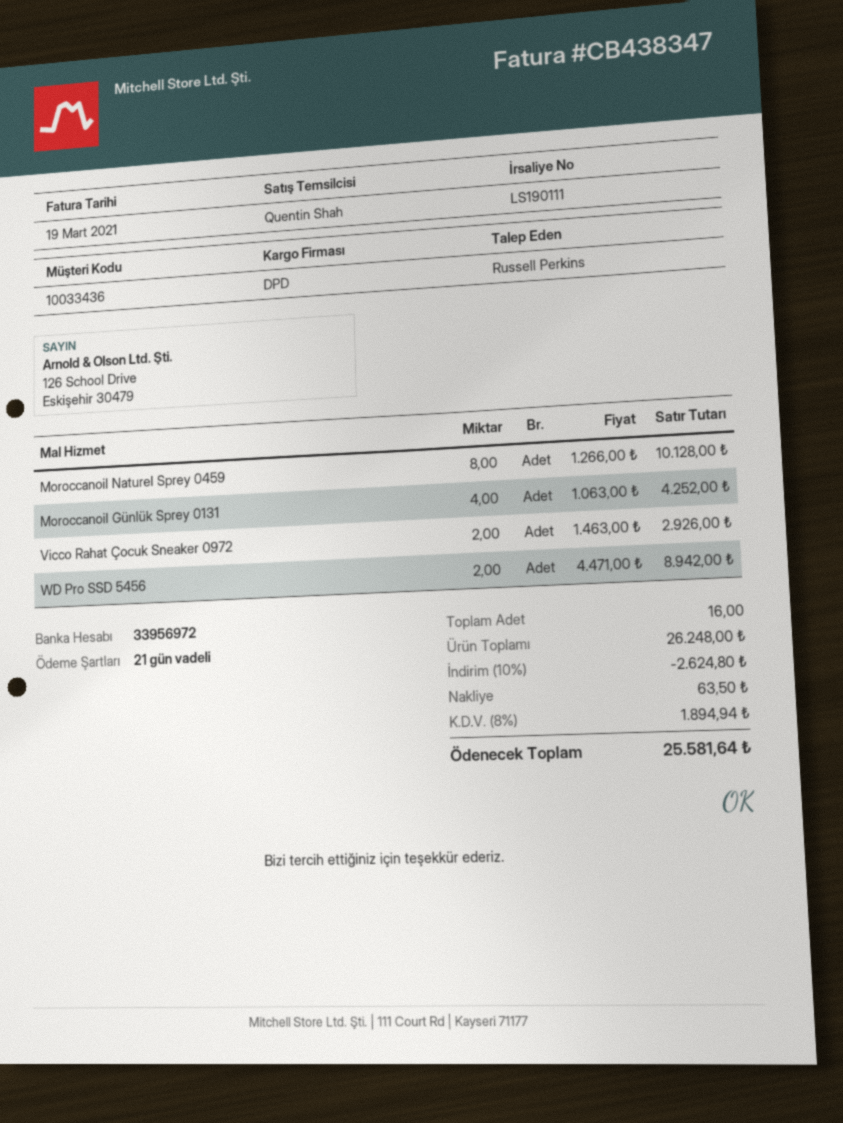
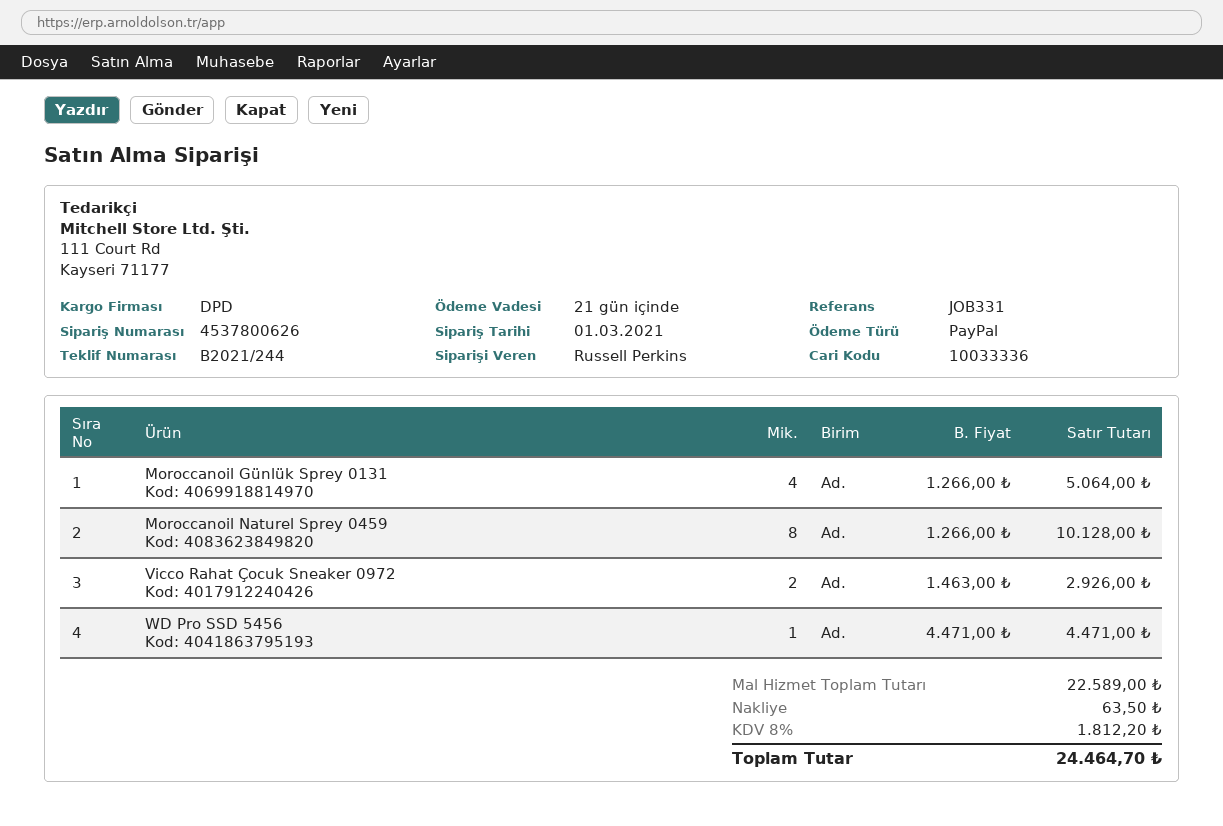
customer number: 10033436 -> 10033336
Moroccanoil Günlük Sprey 0131: 4 x 1063.00 = 4252.00 -> 4 x 1266.00 = 5064.00
WD Pro SSD 5456: 2 x 4471.00 = 8942.00 -> 1 x 4471.00 = 4471.00
subtotal: 26248.00 -> 22589.00
discount: 10% = 2624.80 -> none
tax: 8% = 1894.94 -> 8% = 1812.20
total: 25581.64 -> 24464.70

